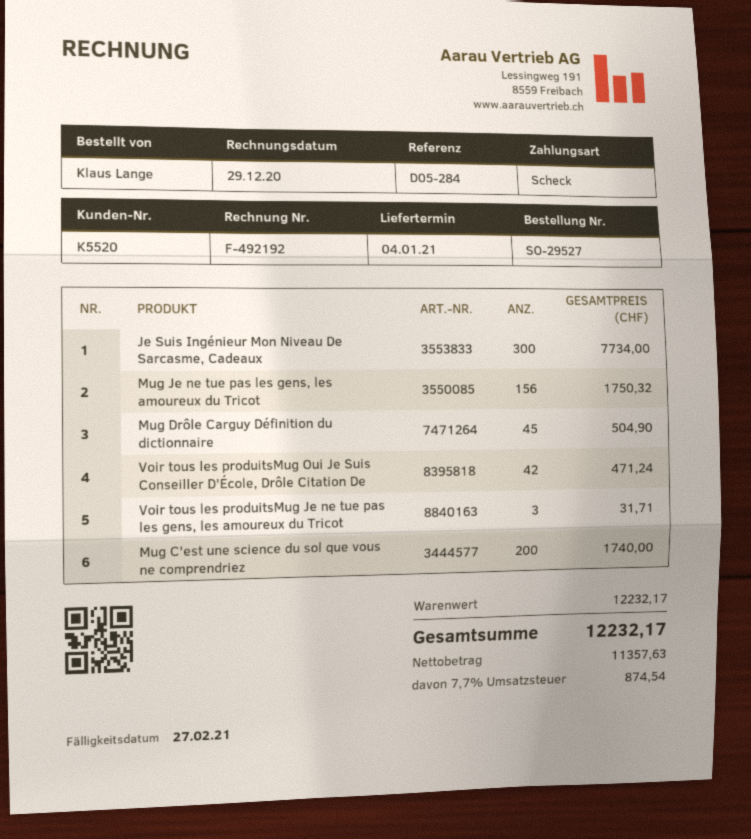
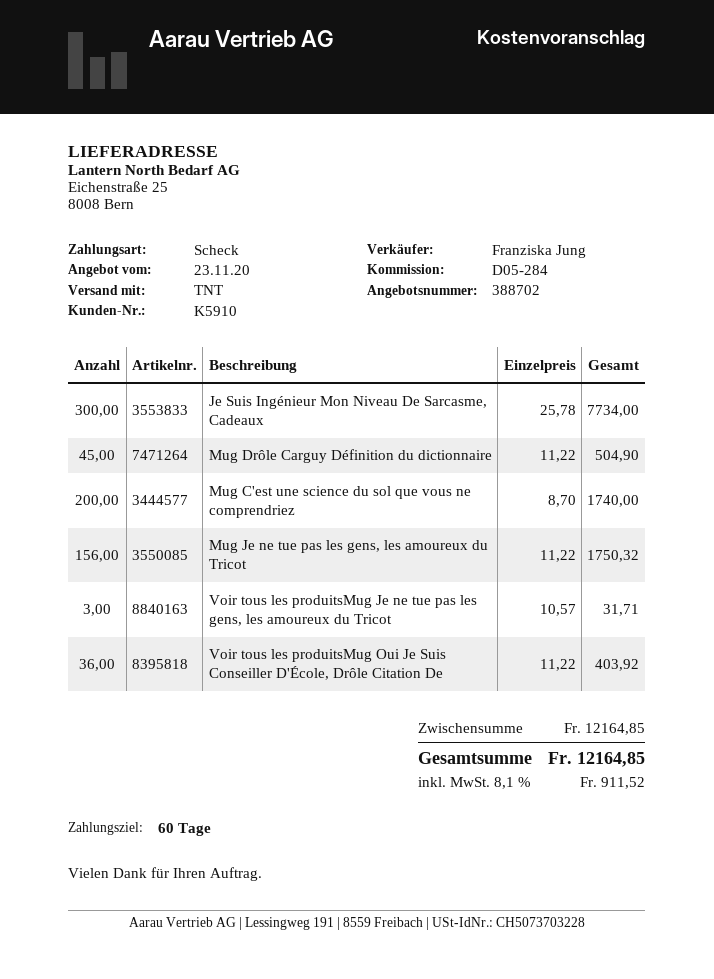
customer number: K5520 -> K5910
Voir tous les produitsMug Oui Je Suis Conseiller D'École, Drôle Citation De: 42 for 471.24 -> 36 for 403.92
subtotal: 12232.17 -> 12164.85
tax: 7.7% = 874.54 -> 8.1% = 911.52
total: 12232.17 -> 12164.85

